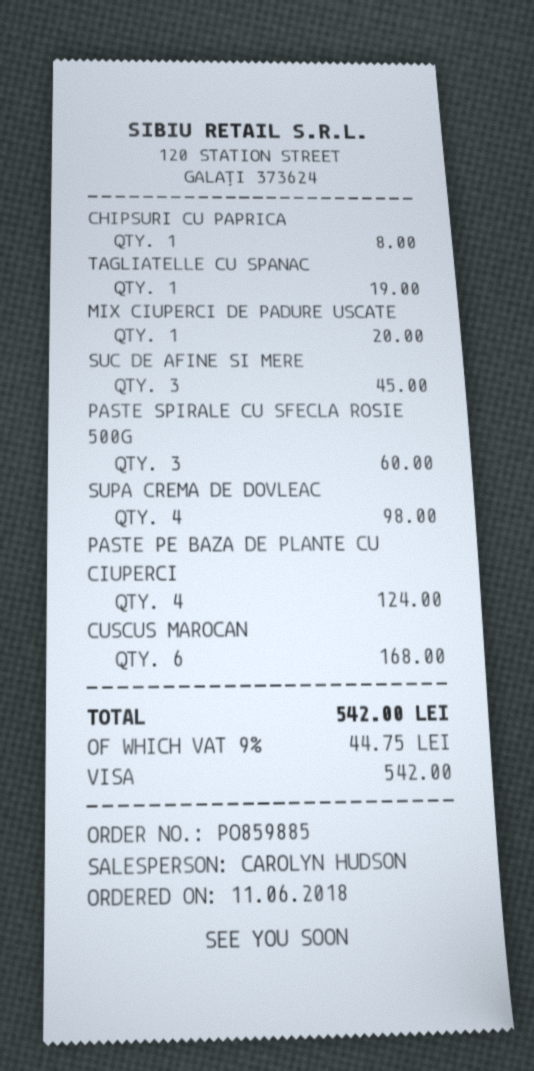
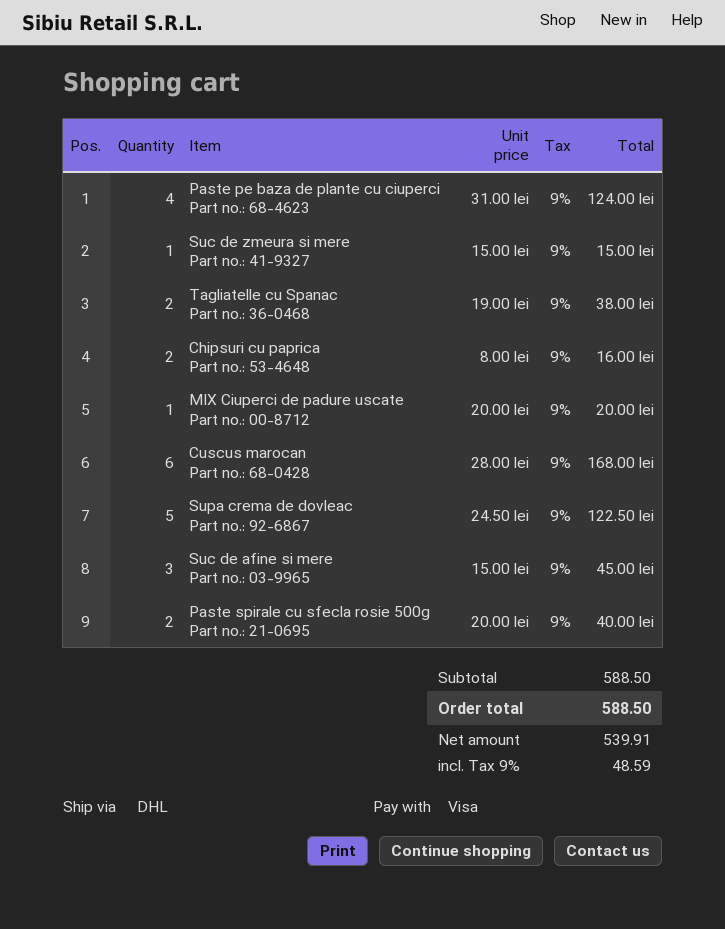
CHIPSURI CU PAPRICA: 1 for 8.00 -> 2 for 16.00
TAGLIATELLE CU SPANAC: 1 for 19.00 -> 2 for 38.00
PASTE SPIRALE CU SFECLA ROSIE 500G: 3 for 60.00 -> 2 for 40.00
SUPA CREMA DE DOVLEAC: 4 for 98.00 -> 5 for 122.50
Suc de zmeura si mere: none -> 1 for 15.00
tax: 9% = 44.75 -> 9% = 48.59
total: 542.00 -> 588.50

